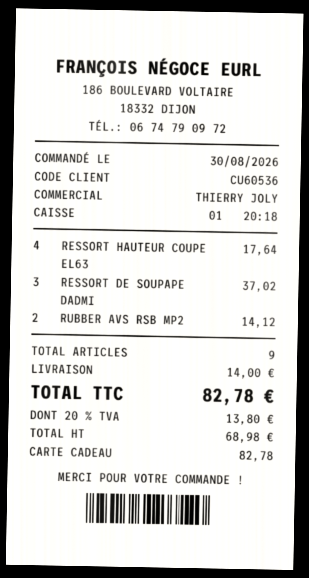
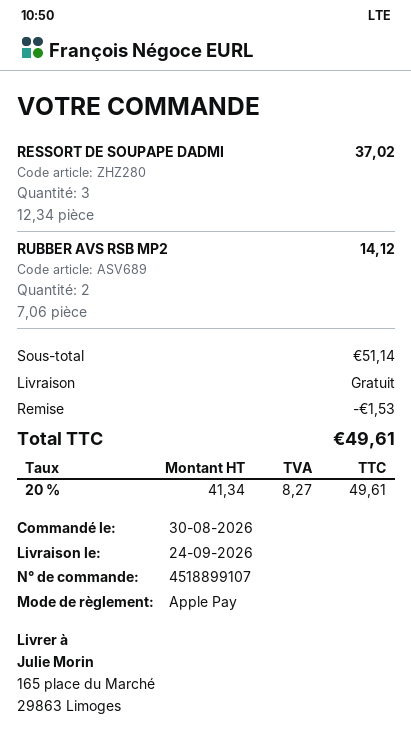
payment method: gift card -> Apple Pay
RESSORT HAUTEUR COUPE EL63: 4 for 17.64 -> none
discount: none -> 1.53
shipping: 14.00 -> 0.00
net: 68.98 -> 41.34
tax: 20% = 13.80 -> 20% = 8.27
total: 82.78 -> 49.61

